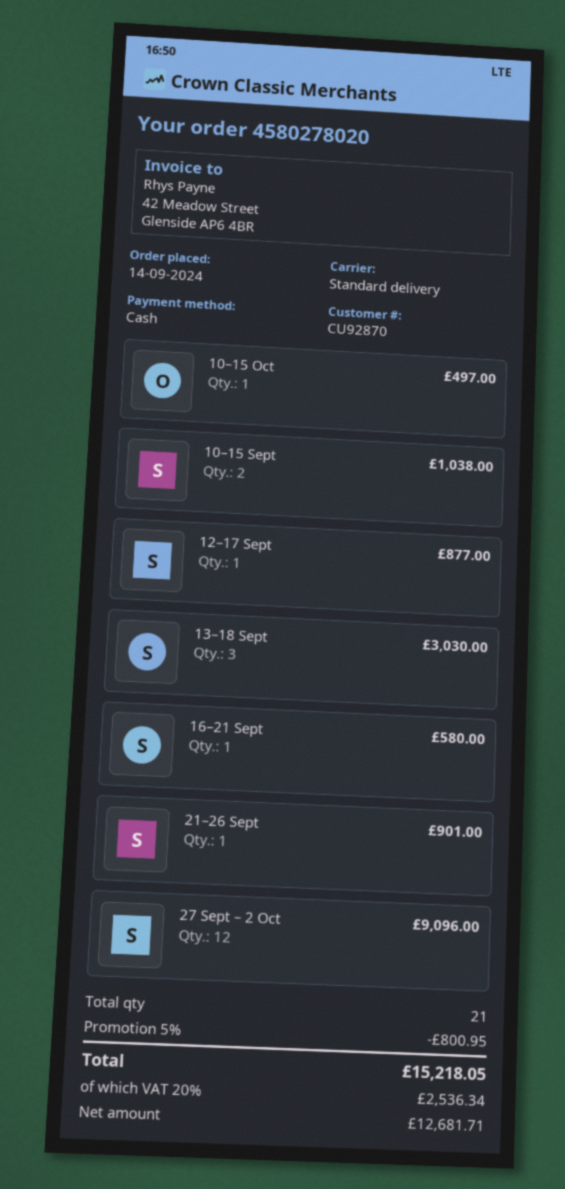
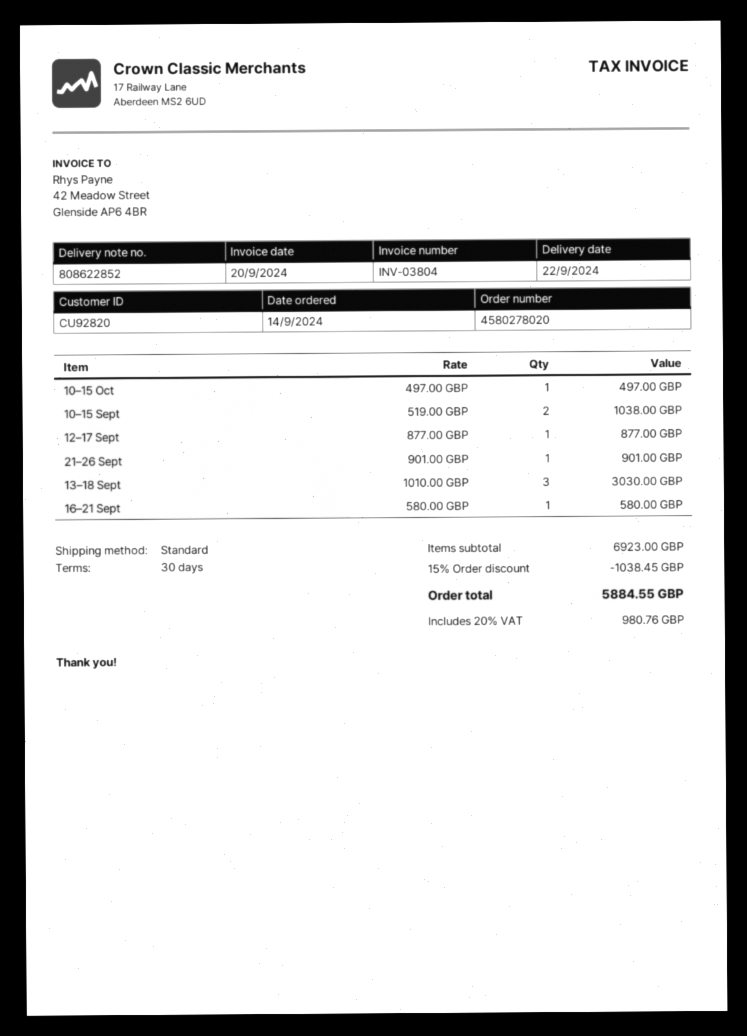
customer number: CU92870 -> CU92820
27 Sept – 2 Oct: 12 for 9096.00 -> none
discount: 5% = 800.95 -> 15% = 1038.45
tax: 20% = 2536.34 -> 20% = 980.76
total: 15218.05 -> 5884.55

